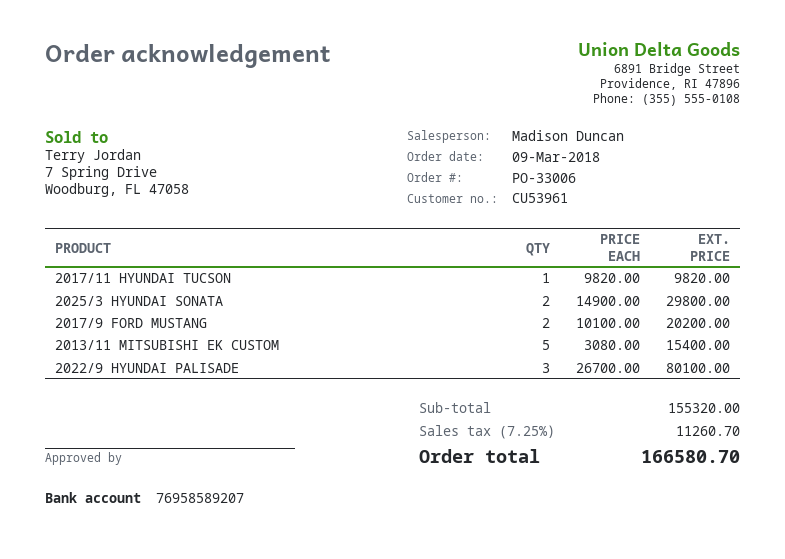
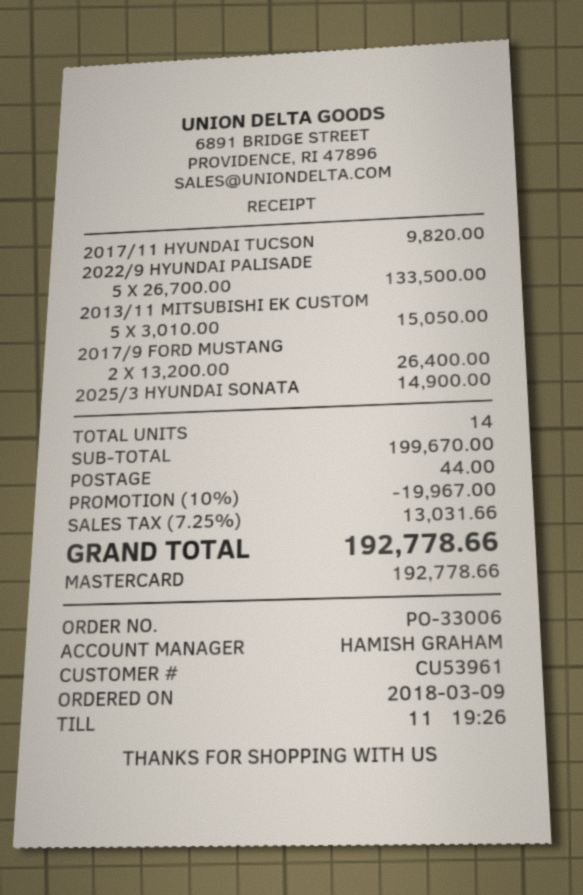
sales rep: Madison Duncan -> HAMISH GRAHAM
2025/3 HYUNDAI SONATA: 2 x 14900.00 = 29800.00 -> 1 x 14900.00 = 14900.00
2017/9 FORD MUSTANG: 2 x 10100.00 = 20200.00 -> 2 x 13200.00 = 26400.00
2013/11 MITSUBISHI EK CUSTOM: 5 x 3080.00 = 15400.00 -> 5 x 3010.00 = 15050.00
2022/9 HYUNDAI PALISADE: 3 x 26700.00 = 80100.00 -> 5 x 26700.00 = 133500.00
subtotal: 155320.00 -> 199670.00
discount: none -> 10% = 19967.00
shipping: none -> 44.00
tax: 7.25% = 11260.70 -> 7.25% = 13031.66
total: 166580.70 -> 192778.66

